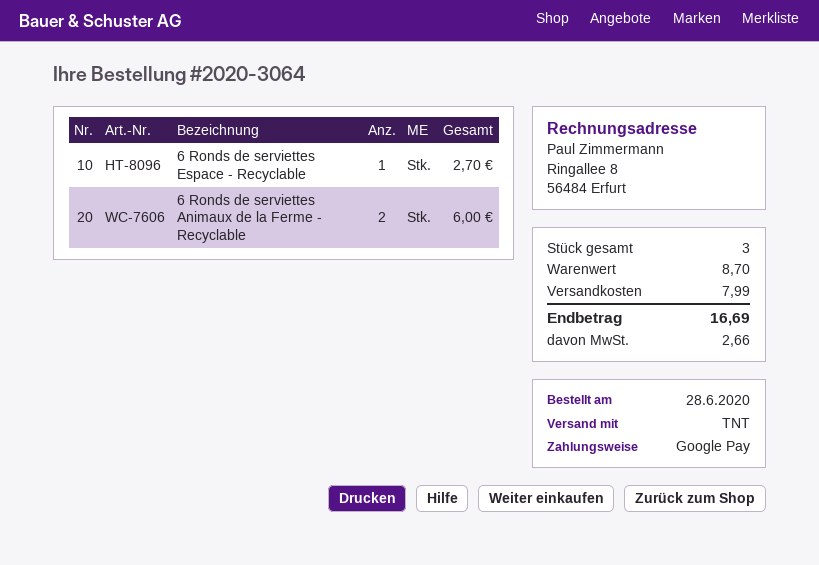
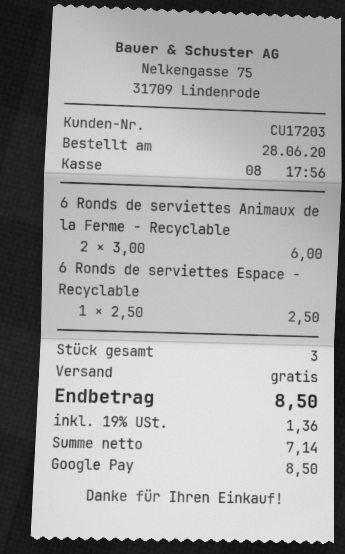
6 Ronds de serviettes Espace - Recyclable: 1 for 2.70 -> 1 for 2.50
shipping: 7.99 -> 0.00
tax: 2.66 -> 1.36
total: 16.69 -> 8.50

